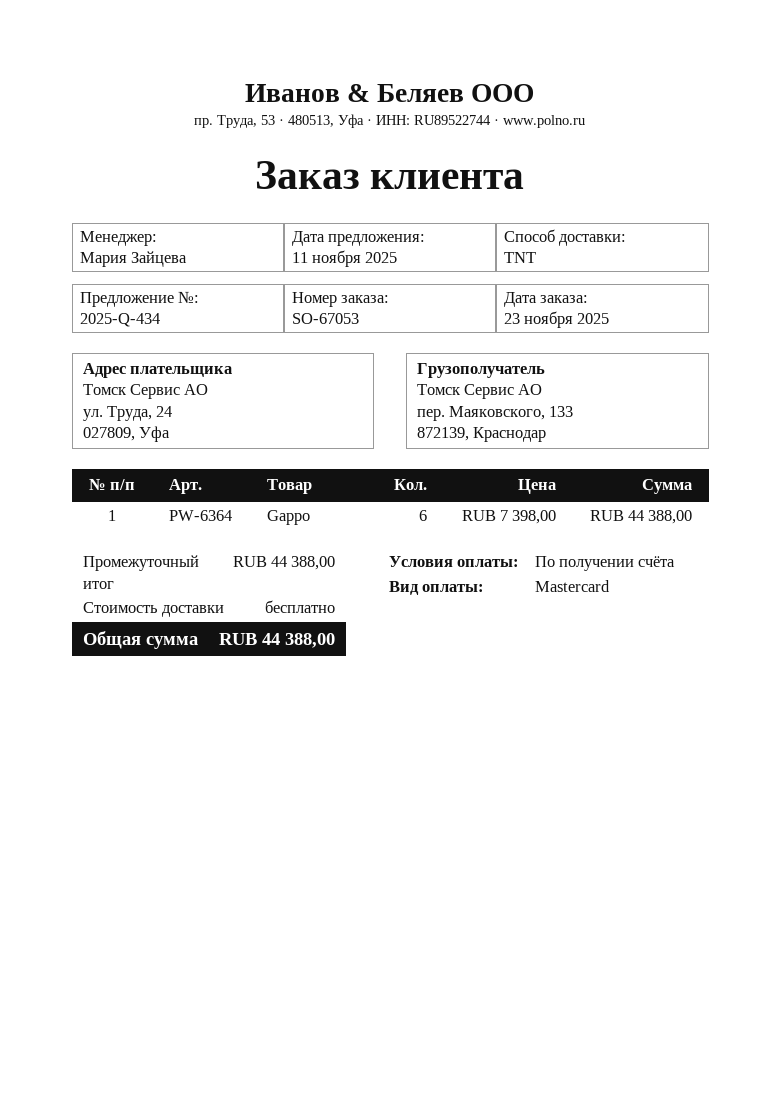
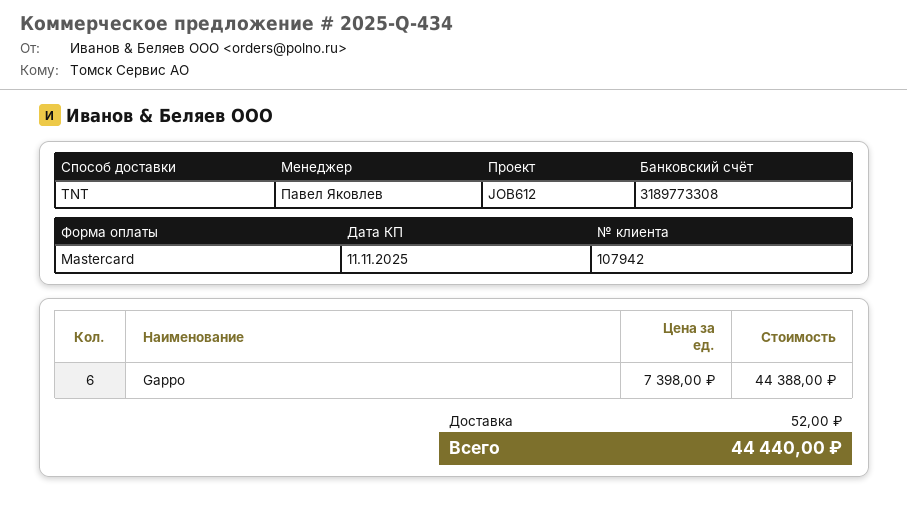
sales rep: Мария Зайцева -> Павел Яковлев
shipping: 0.00 -> 52.00
total: 44388.00 -> 44440.00

